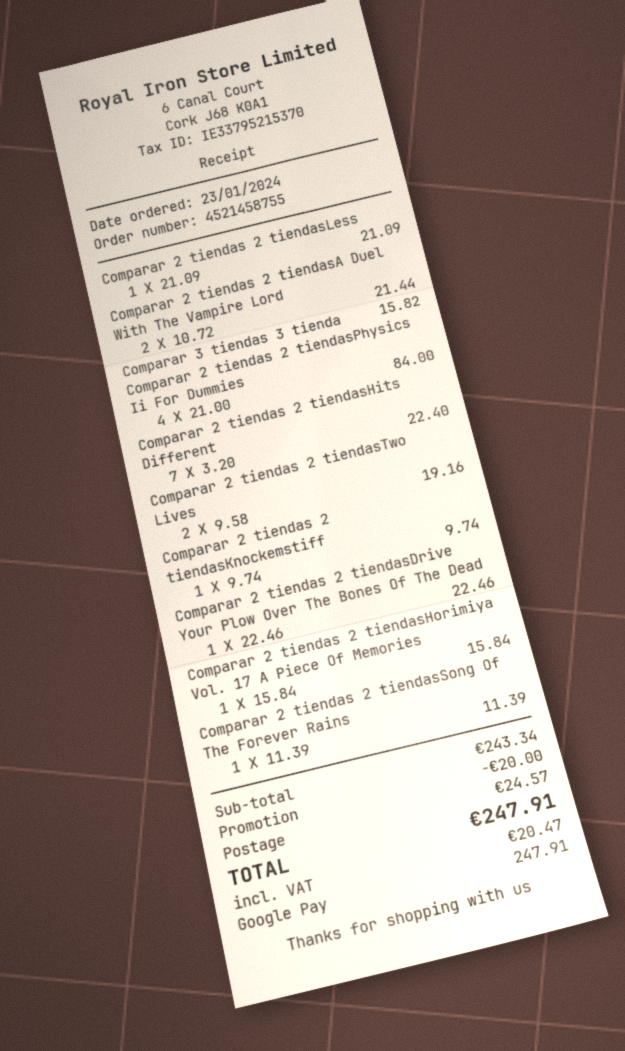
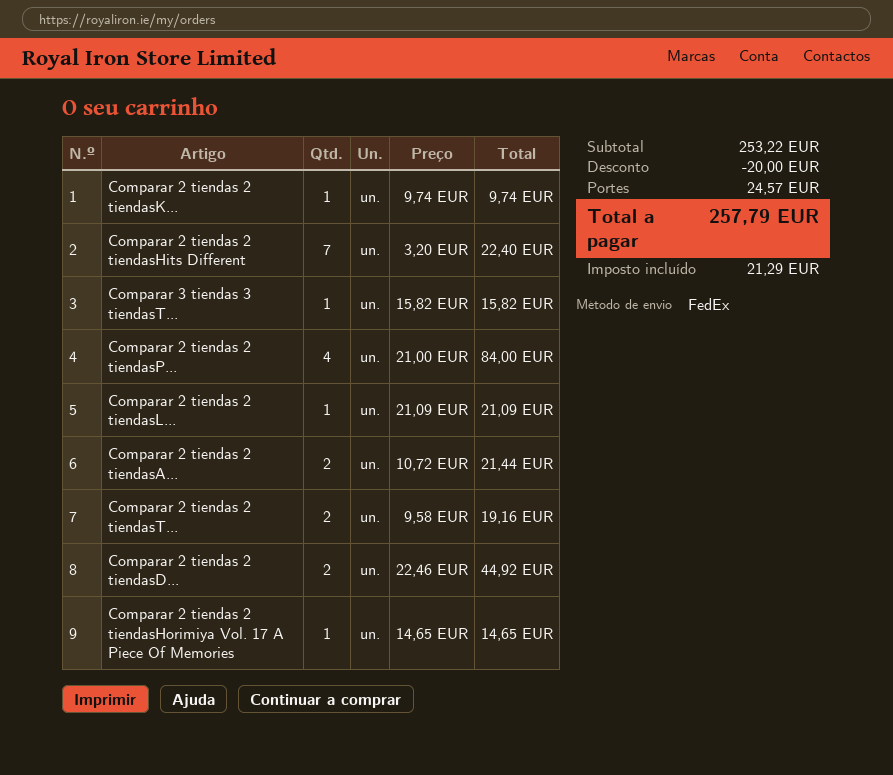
Comparar 2 tiendas 2 tiendasDrive Your Plow Over The Bones Of The Dead: 1 x 22.46 = 22.46 -> 2 x 22.46 = 44.92
Comparar 2 tiendas 2 tiendasHorimiya Vol. 17 A Piece Of Memories: 1 x 15.84 = 15.84 -> 1 x 14.65 = 14.65
Comparar 2 tiendas 2 tiendasSong Of The Forever Rains: 1 x 11.39 = 11.39 -> none
subtotal: 243.34 -> 253.22
tax: 20.47 -> 21.29
total: 247.91 -> 257.79

